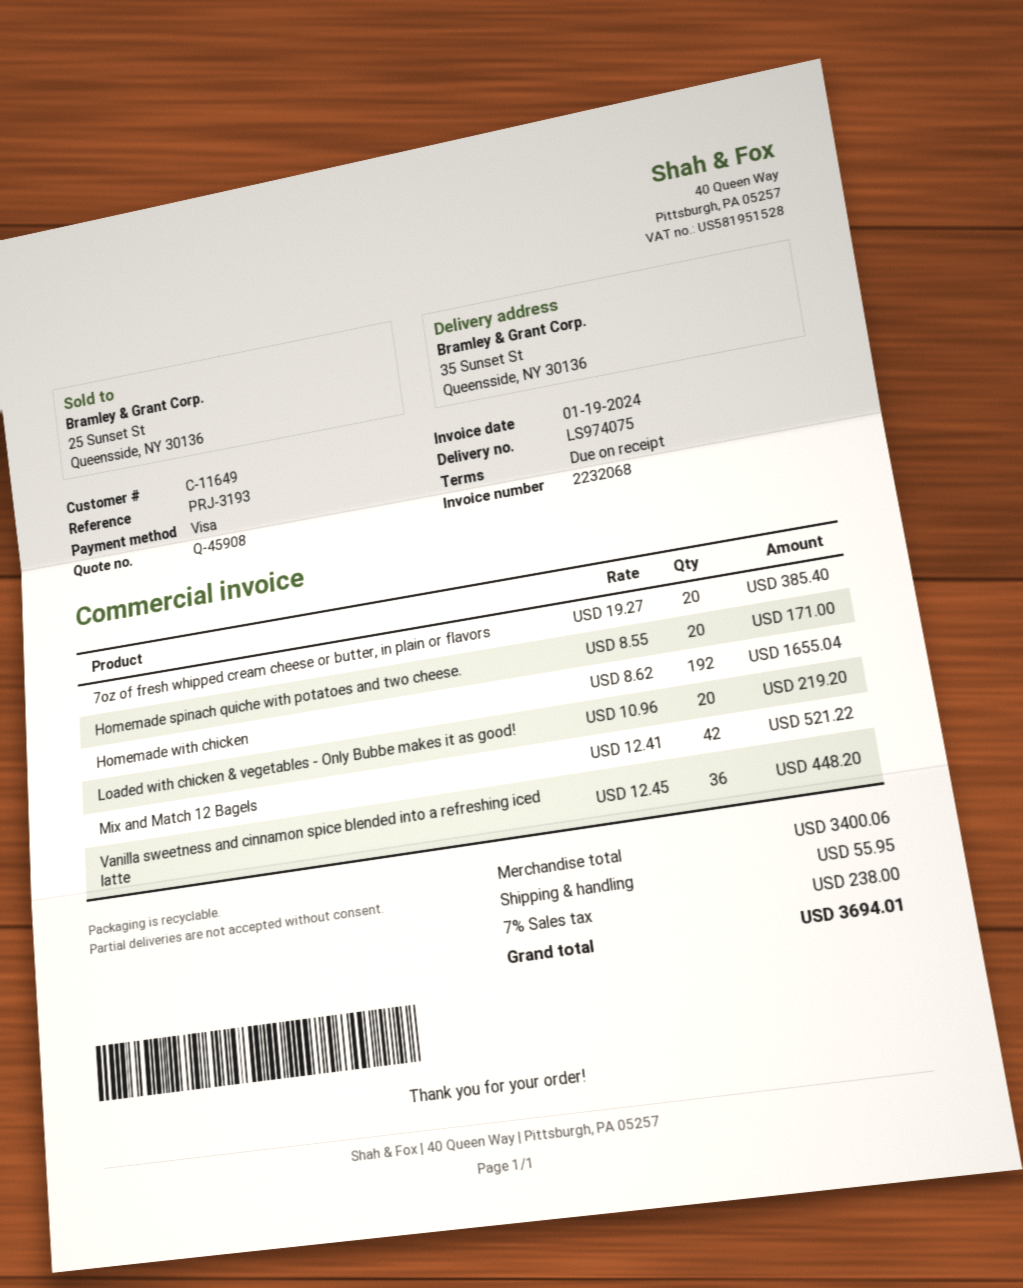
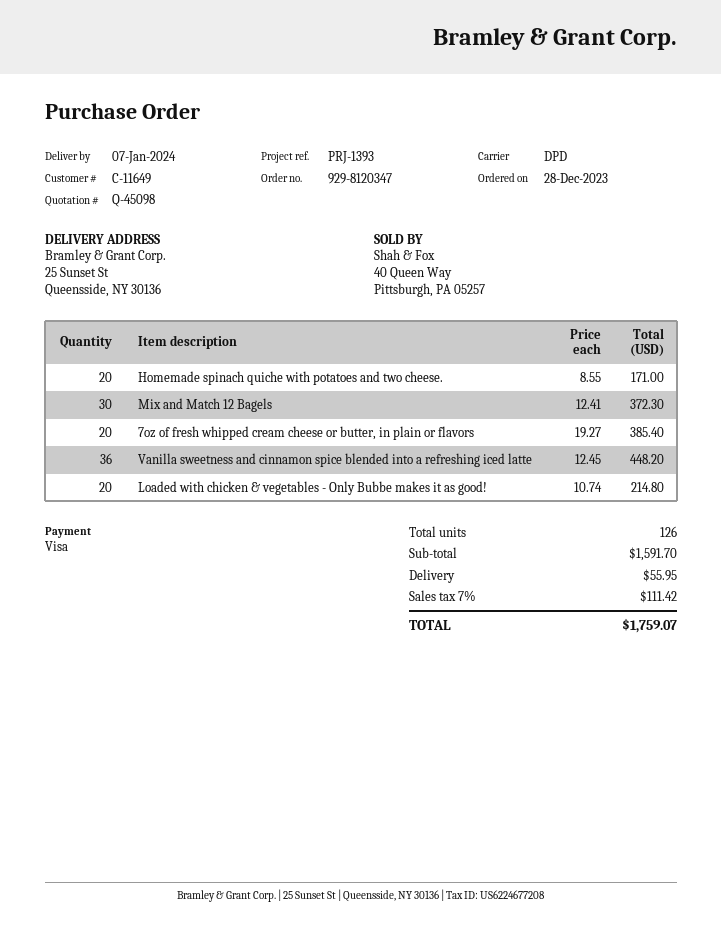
quote number: Q-45908 -> Q-45098
reference: PRJ-3193 -> PRJ-1393
ship to: 35 Sunset St, Queensside, NY 30136 -> 25 Sunset St, Queensside, NY 30136
Homemade with chicken: 192 x 8.62 = 1655.04 -> none
Loaded with chicken & vegetables - Only Bubbe makes it as good!: 20 x 10.96 = 219.20 -> 20 x 10.74 = 214.80
Mix and Match 12 Bagels: 42 x 12.41 = 521.22 -> 30 x 12.41 = 372.30
subtotal: 3400.06 -> 1591.70
tax: 7% = 238.00 -> 7% = 111.42
total: 3694.01 -> 1759.07

